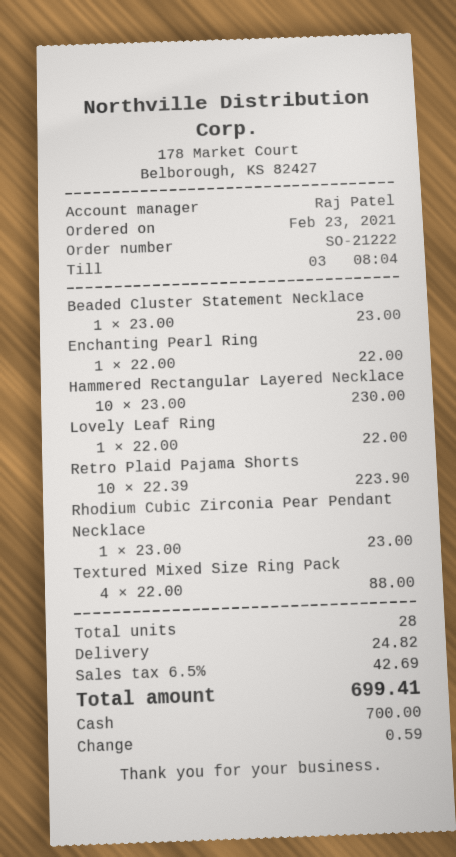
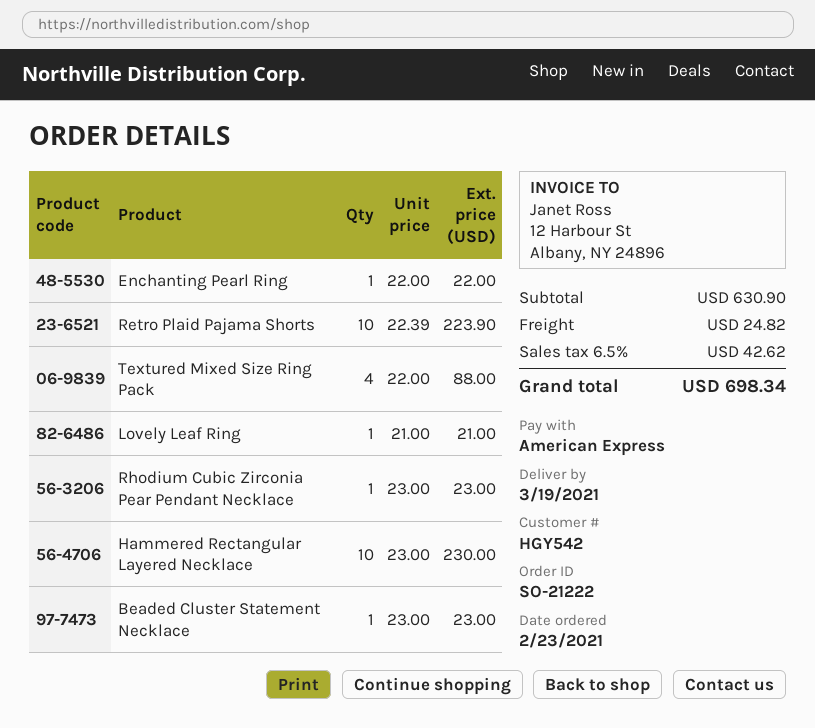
payment method: cash -> American Express
Lovely Leaf Ring: 1 x 22.00 = 22.00 -> 1 x 21.00 = 21.00
tax: 6.5% = 42.69 -> 6.5% = 42.62
total: 699.41 -> 698.34

